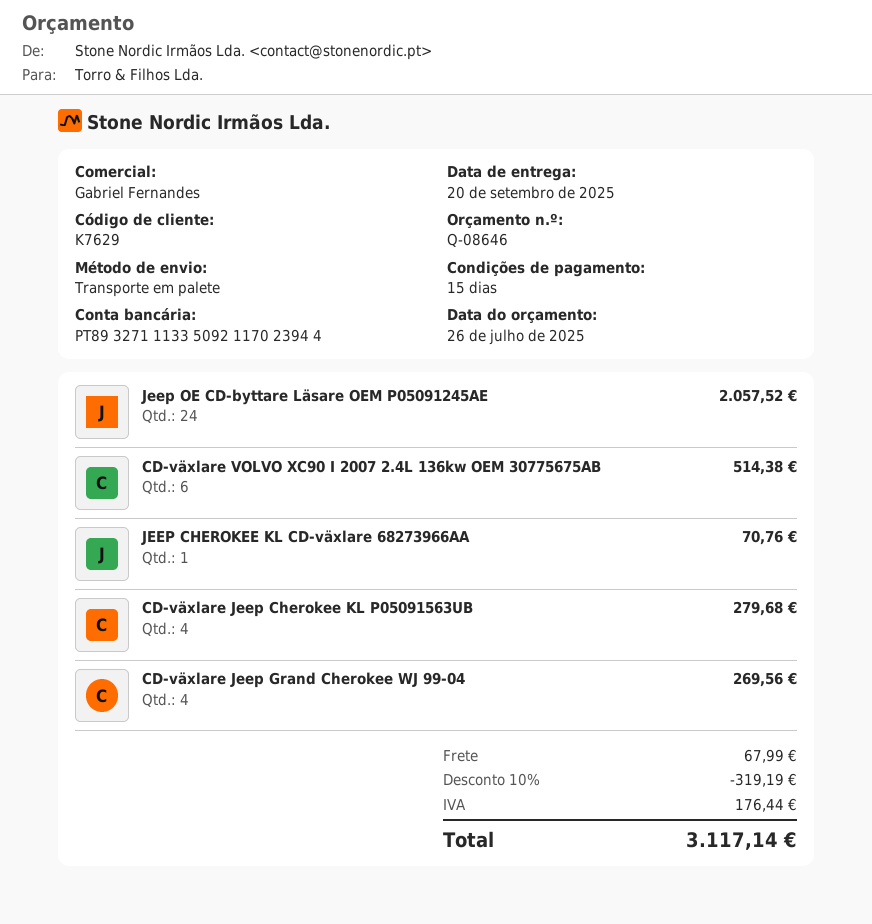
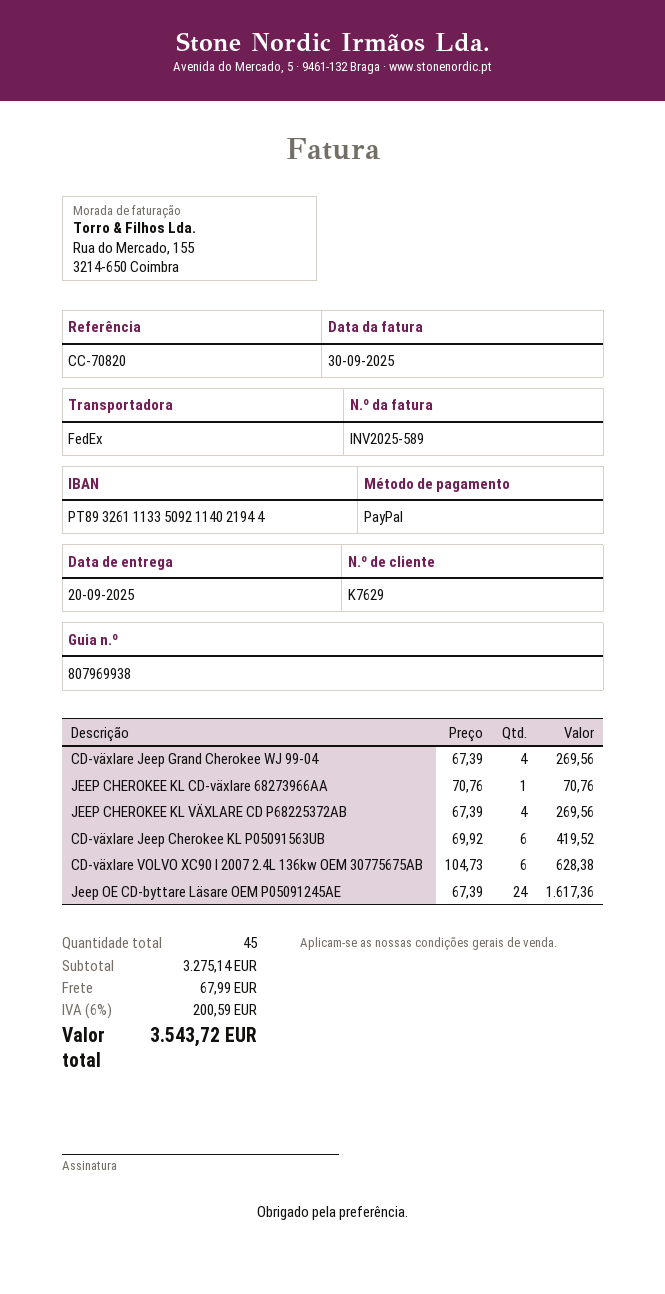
bank account: PT89327111335092117023944 -> PT89326111335092114021944
shipping method: pallet freight -> FedEx
Jeep OE CD-byttare Läsare OEM P05091245AE: 24 for 2057.52 -> 24 for 1617.36
CD-växlare VOLVO XC90 I 2007 2.4L 136kw OEM 30775675AB: 6 for 514.38 -> 6 for 628.38
CD-växlare Jeep Cherokee KL P05091563UB: 4 for 279.68 -> 6 for 419.52
JEEP CHEROKEE KL VÄXLARE CD P68225372AB: none -> 4 for 269.56
discount: 10% = 319.19 -> none
tax: 176.44 -> 200.59
total: 3117.14 -> 3543.72

